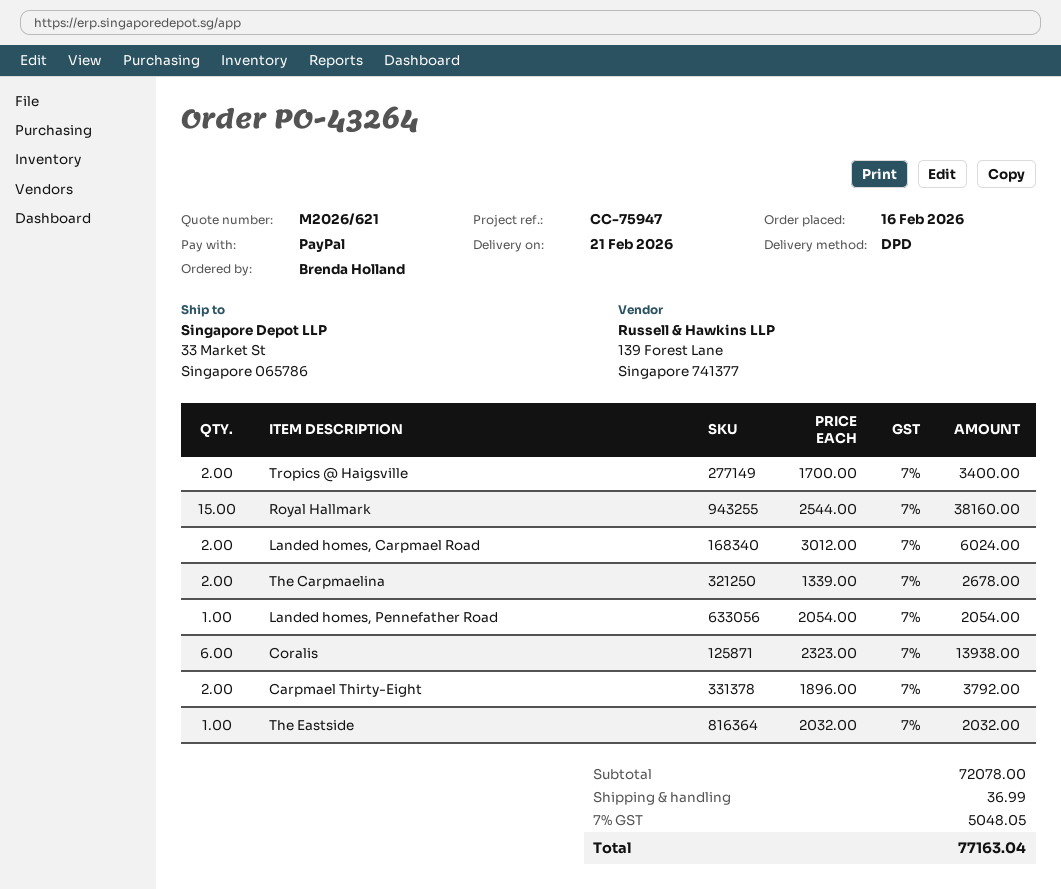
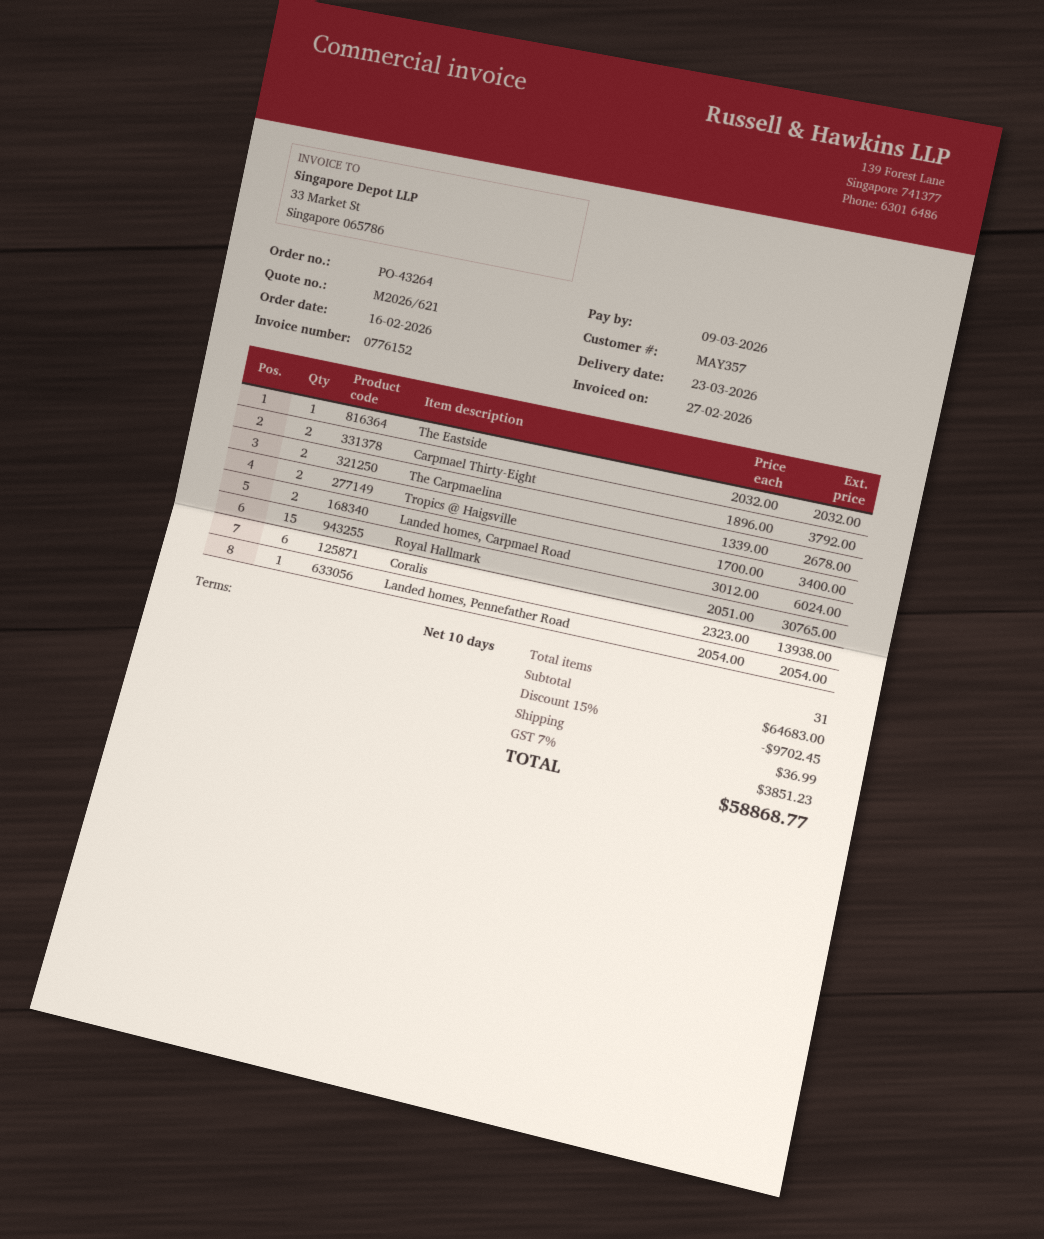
delivery date: 2026-02-21 -> 2026-03-23
Royal Hallmark: 15 x 2544.00 = 38160.00 -> 15 x 2051.00 = 30765.00
subtotal: 72078.00 -> 64683.00
discount: none -> 15% = 9702.45
tax: 7% = 5048.05 -> 7% = 3851.23
total: 77163.04 -> 58868.77

